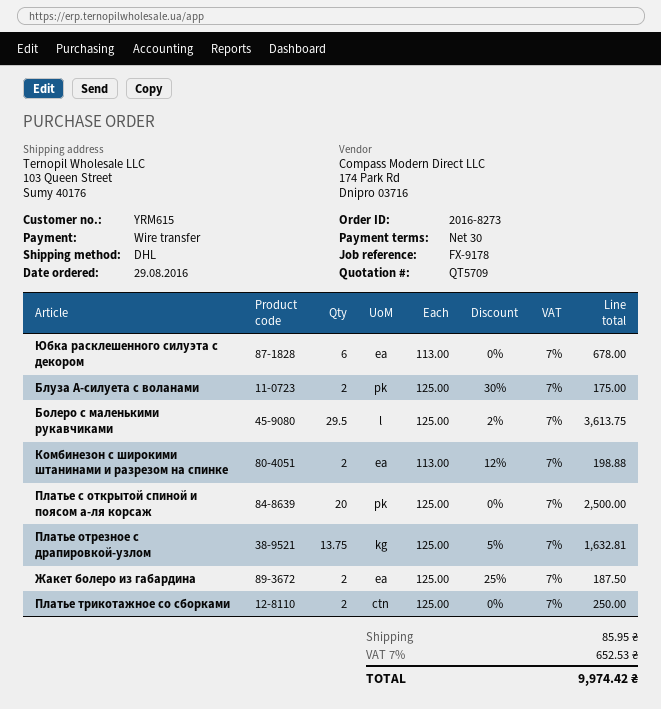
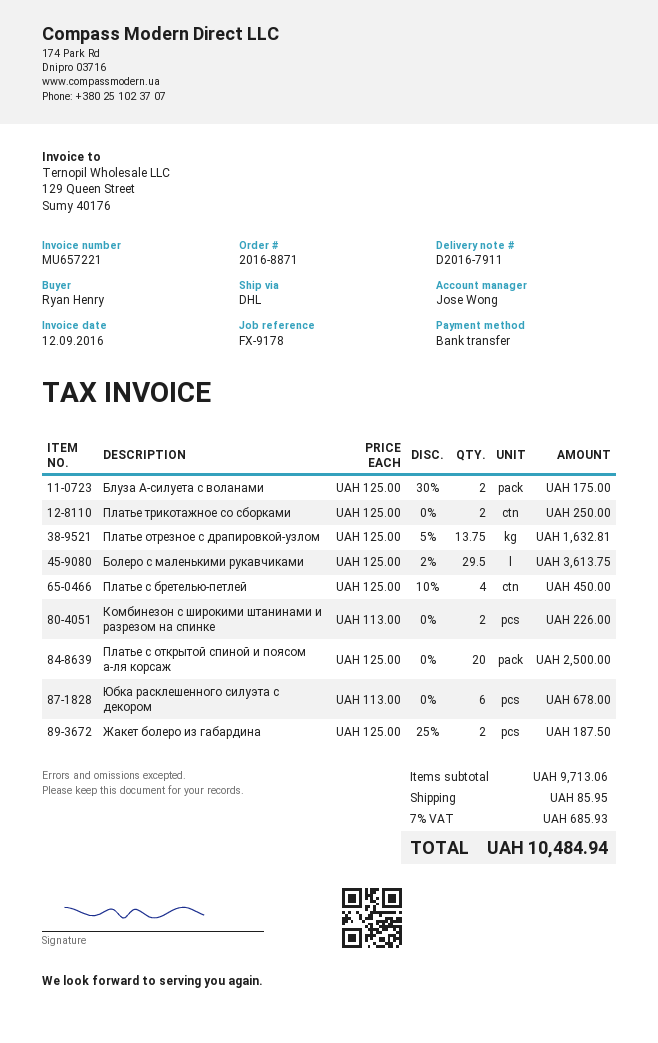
order number: 2016-8273 -> 2016-8871
Комбинезон с широкими штанинами и разрезом на спинке: 2 x 113.00 - 12% = 198.88 -> 2 x 113.00 = 226.00
Платье с бретелью-петлей: none -> 4 x 125.00 - 10% = 450.00
tax: 7% = 652.53 -> 7% = 685.93
total: 9974.42 -> 10484.94

